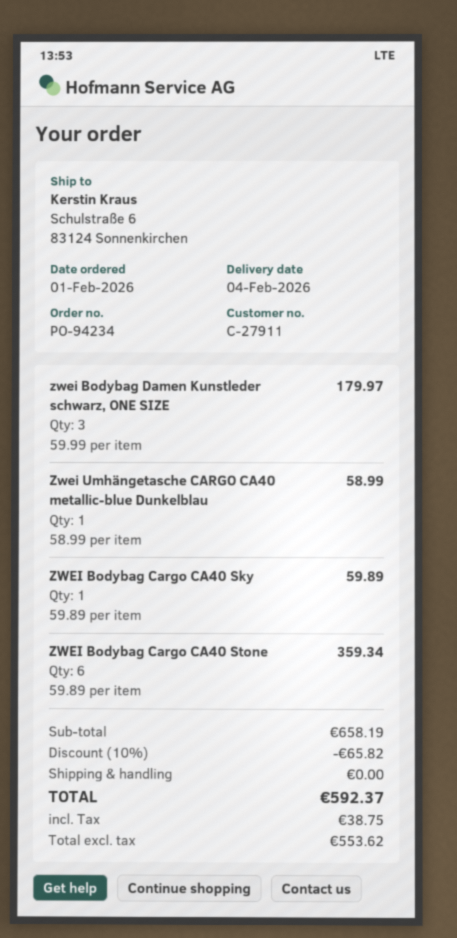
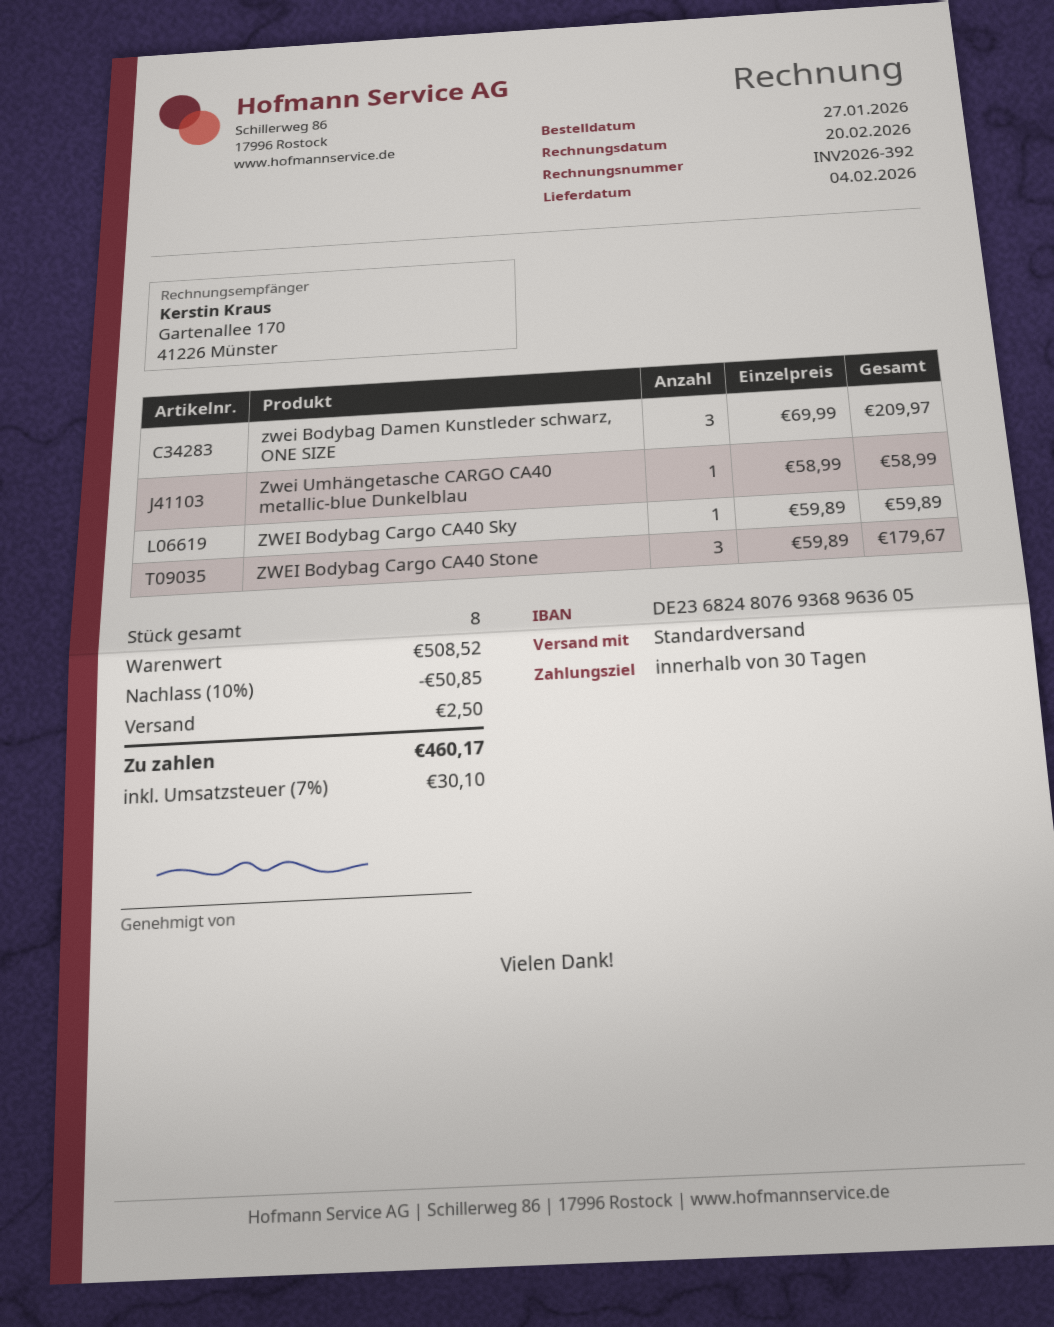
order date: 2026-02-01 -> 2026-01-27
zwei Bodybag Damen Kunstleder schwarz, ONE SIZE: 3 x 59.99 = 179.97 -> 3 x 69.99 = 209.97
ZWEI Bodybag Cargo CA40 Stone: 6 x 59.89 = 359.34 -> 3 x 59.89 = 179.67
subtotal: 658.19 -> 508.52
discount: 10% = 65.82 -> 10% = 50.85
shipping: 0.00 -> 2.50
tax: 38.75 -> 30.10
total: 592.37 -> 460.17

